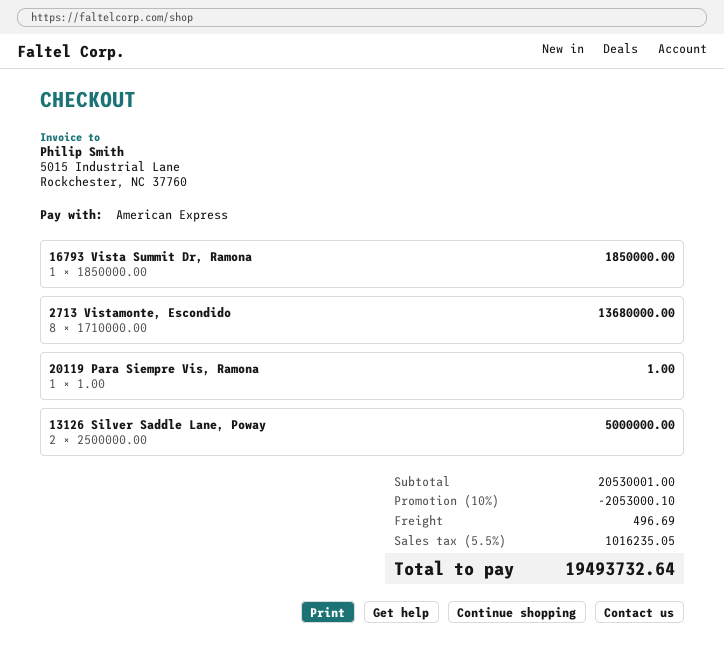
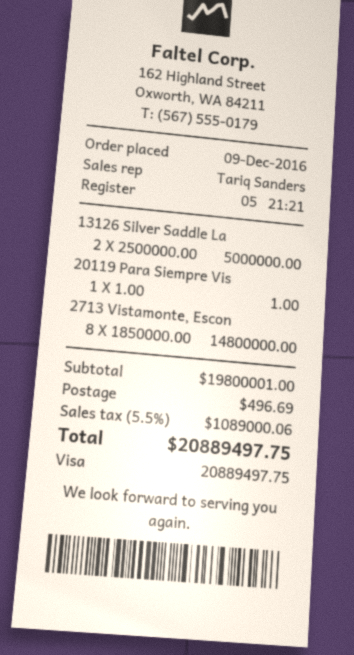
payment method: American Express -> Visa
16793 Vista Summit Dr, Ramona: 1 x 1850000.00 = 1850000.00 -> none
2713 Vistamonte, Escondido: 8 x 1710000.00 = 13680000.00 -> 8 x 1850000.00 = 14800000.00
subtotal: 20530001.00 -> 19800001.00
discount: 10% = 2053000.10 -> none
tax: 5.5% = 1016235.05 -> 5.5% = 1089000.06
total: 19493732.64 -> 20889497.75

